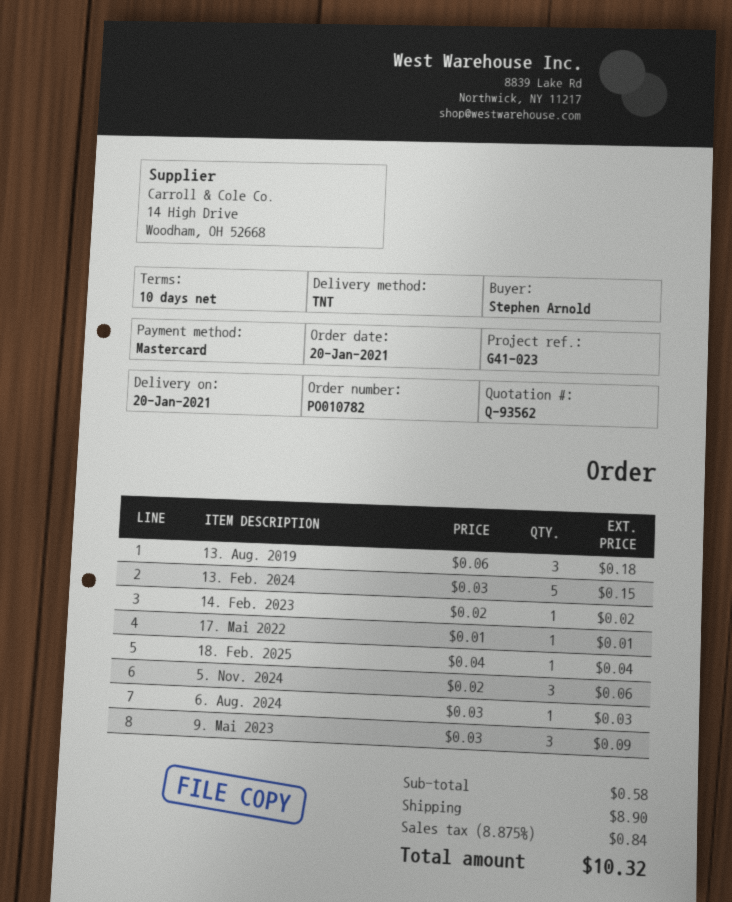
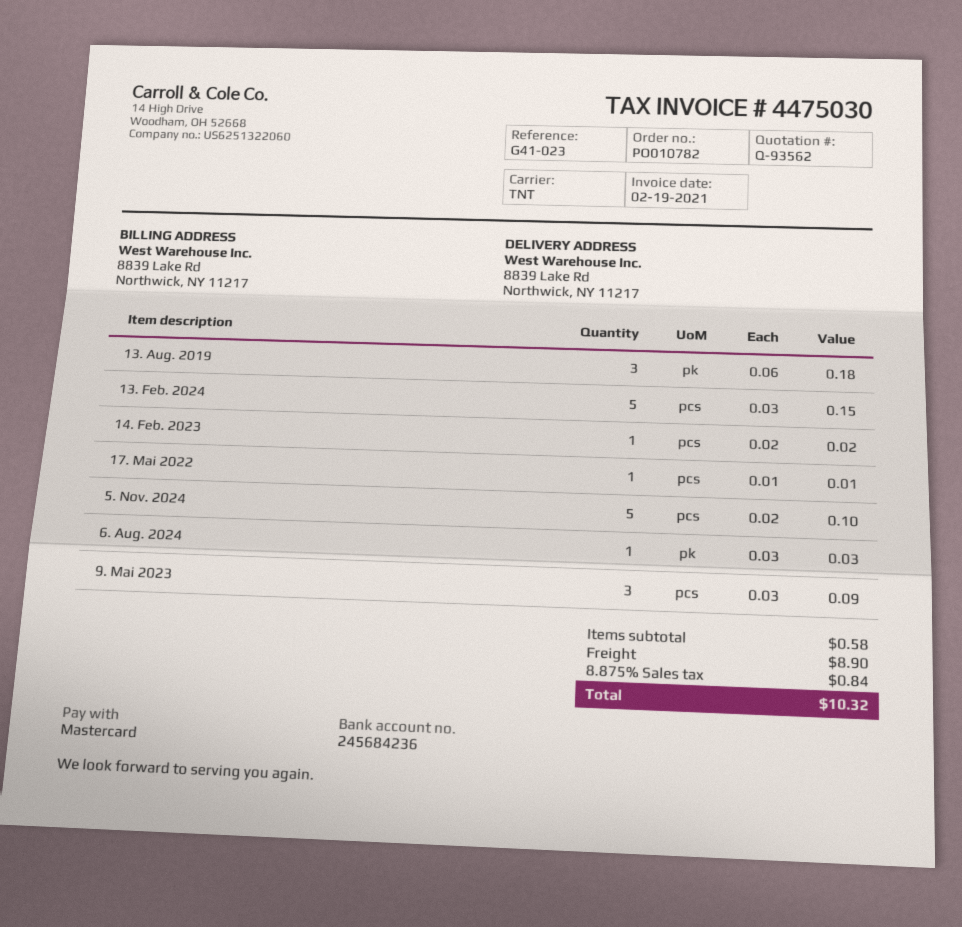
18. Feb. 2025: 1 x 0.04 = 0.04 -> none
5. Nov. 2024: 3 x 0.02 = 0.06 -> 5 x 0.02 = 0.10

